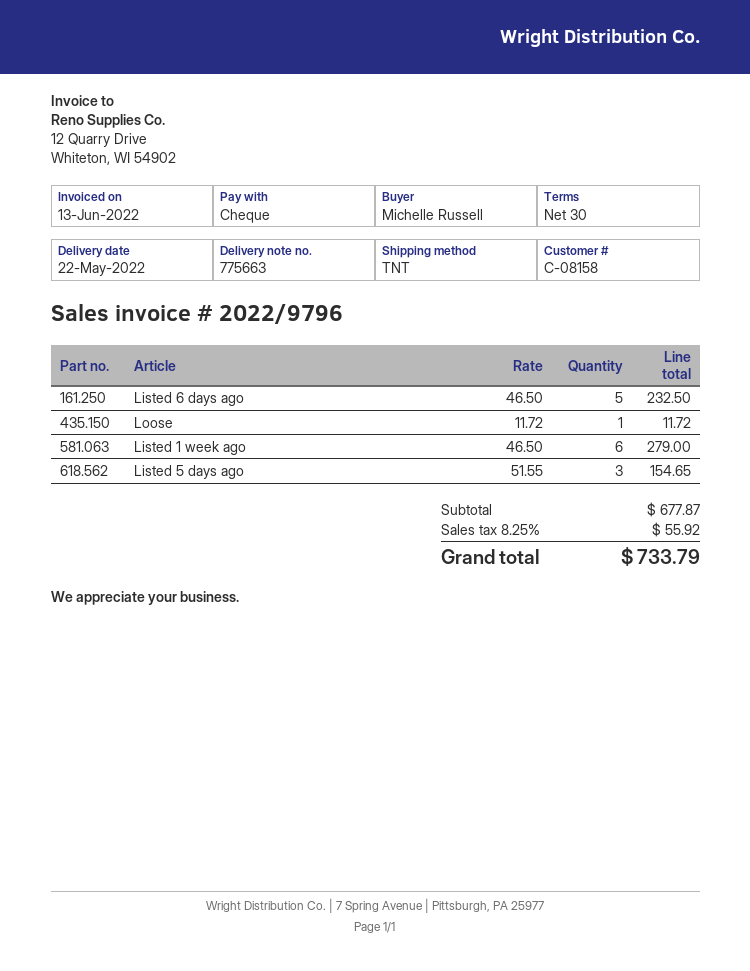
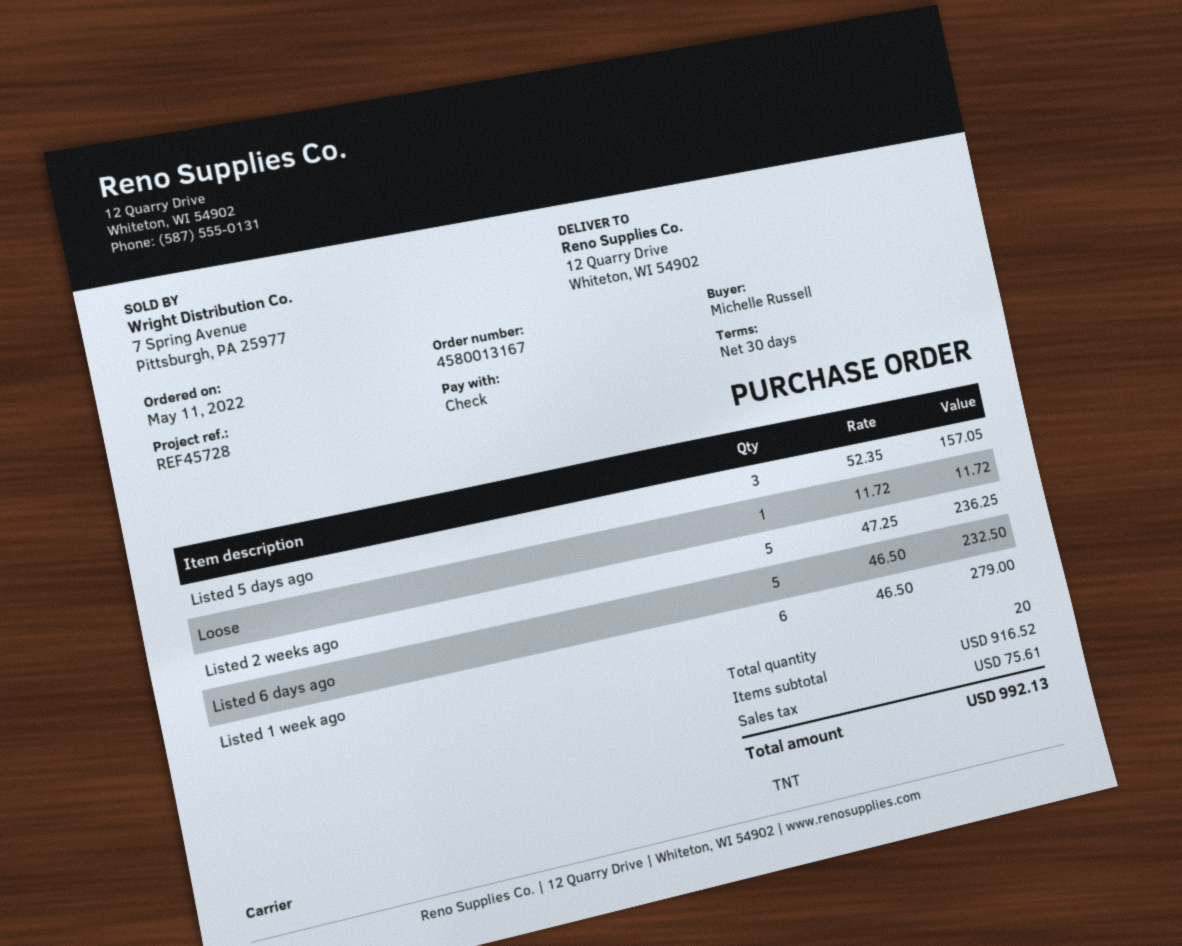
Listed 5 days ago: 3 x 51.55 = 154.65 -> 3 x 52.35 = 157.05
Listed 2 weeks ago: none -> 5 x 47.25 = 236.25
subtotal: 677.87 -> 916.52
tax: 55.92 -> 75.61
total: 733.79 -> 992.13

